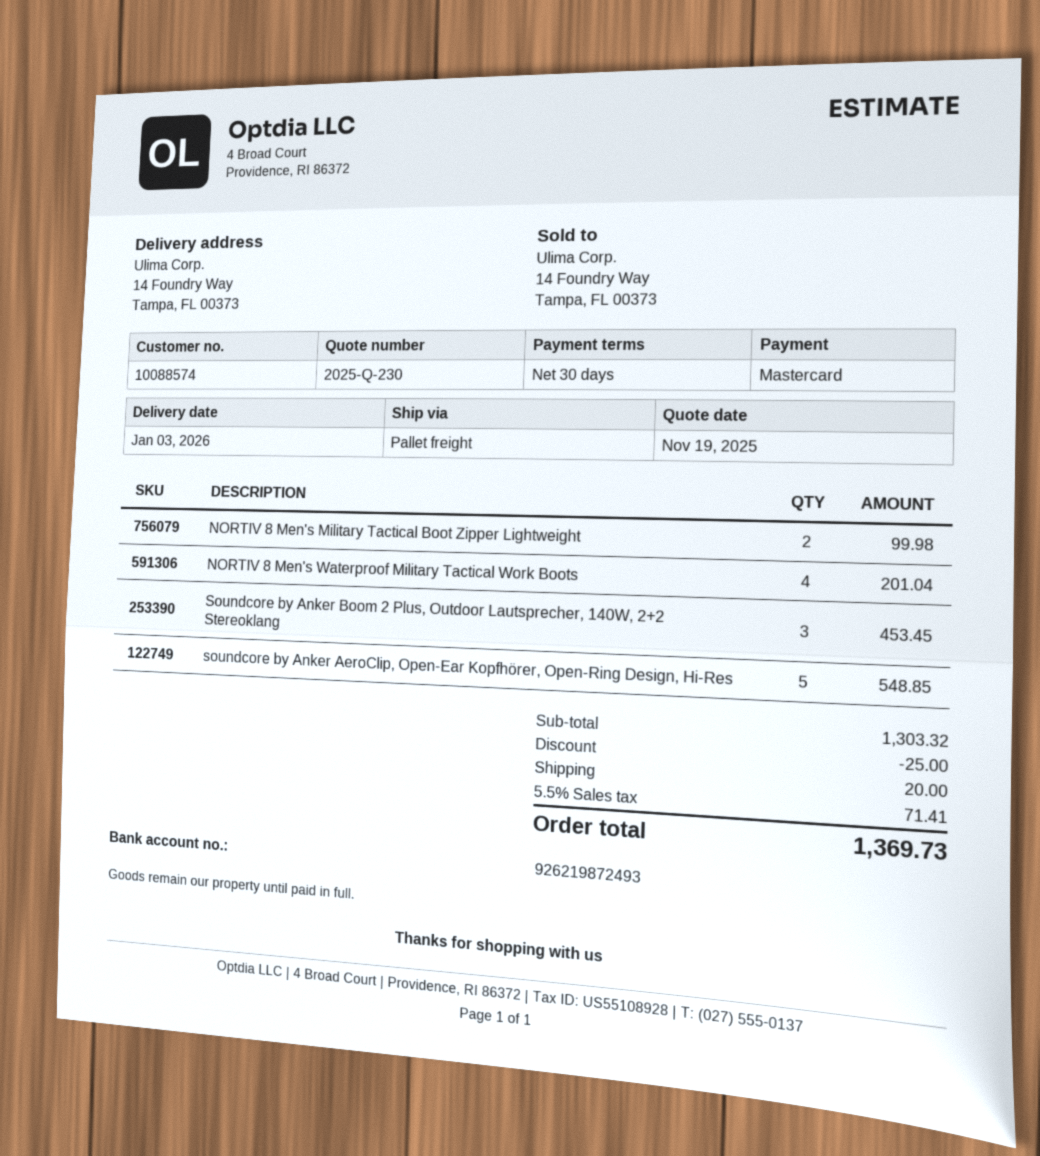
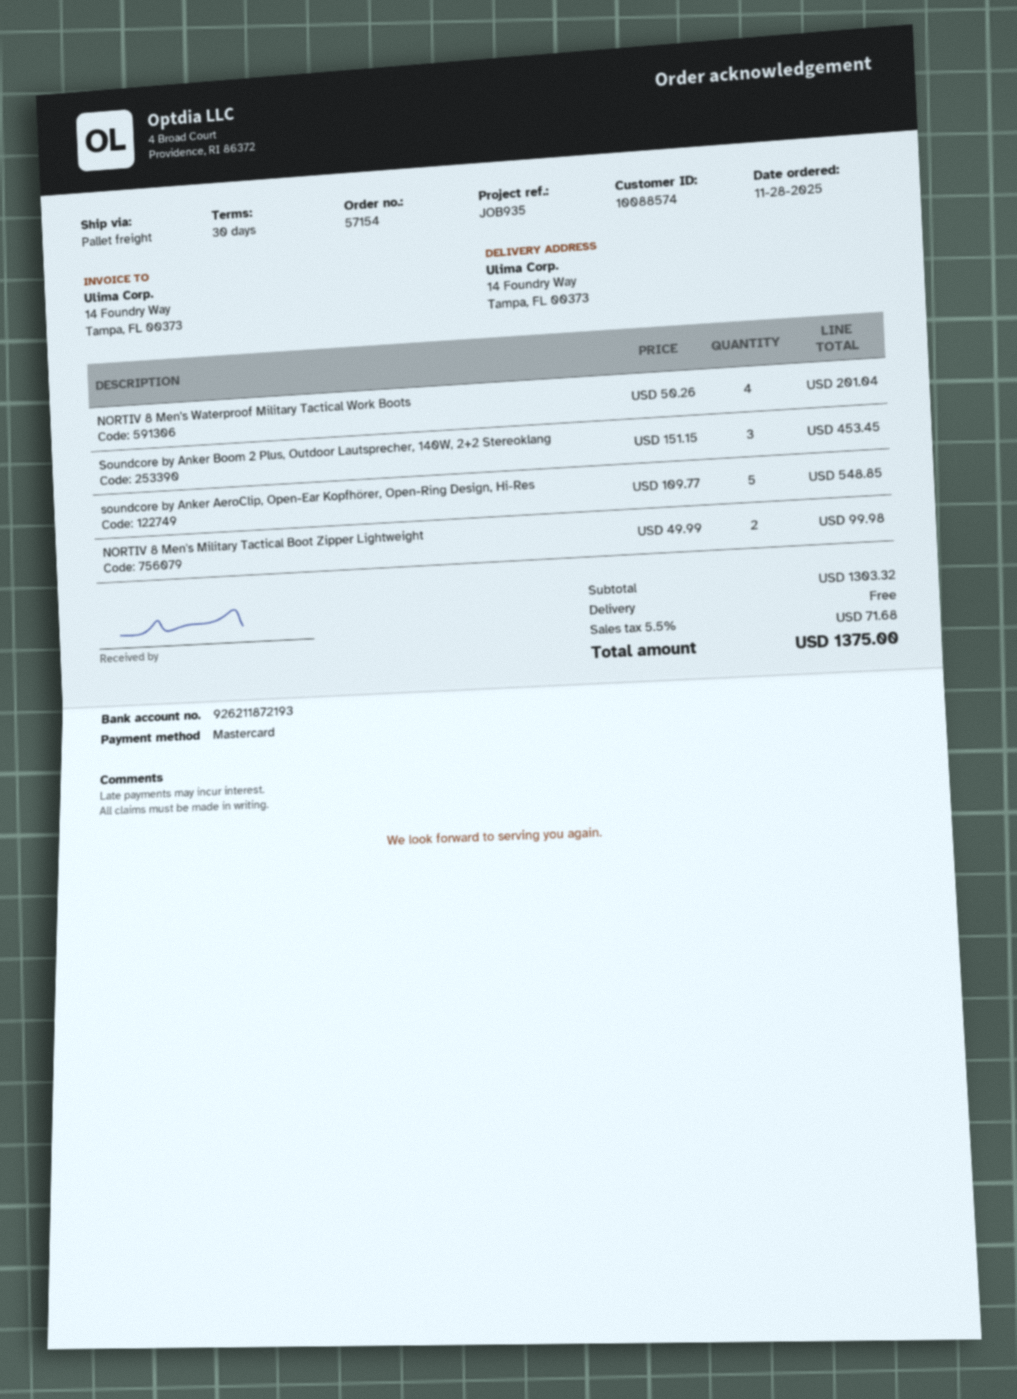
bank account: 926219872493 -> 926211872193
discount: 25.00 -> none
shipping: 20.00 -> 0.00
tax: 5.5% = 71.41 -> 5.5% = 71.68
total: 1369.73 -> 1375.00

